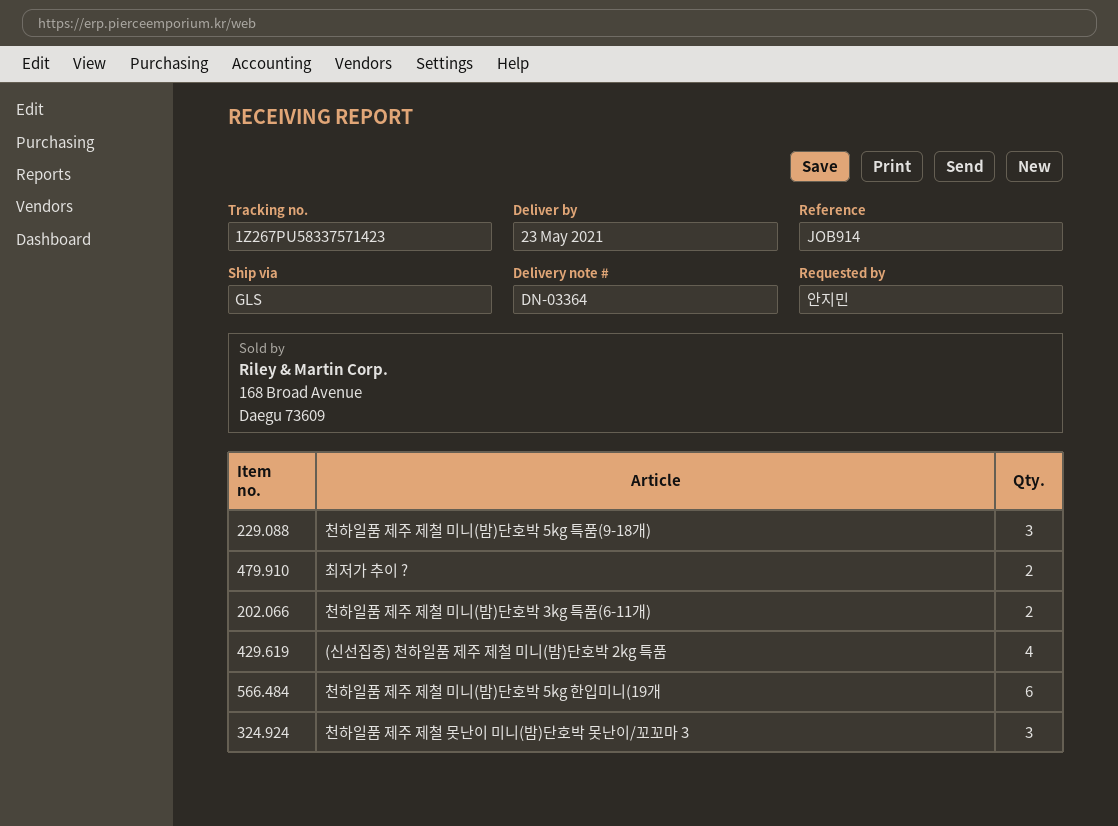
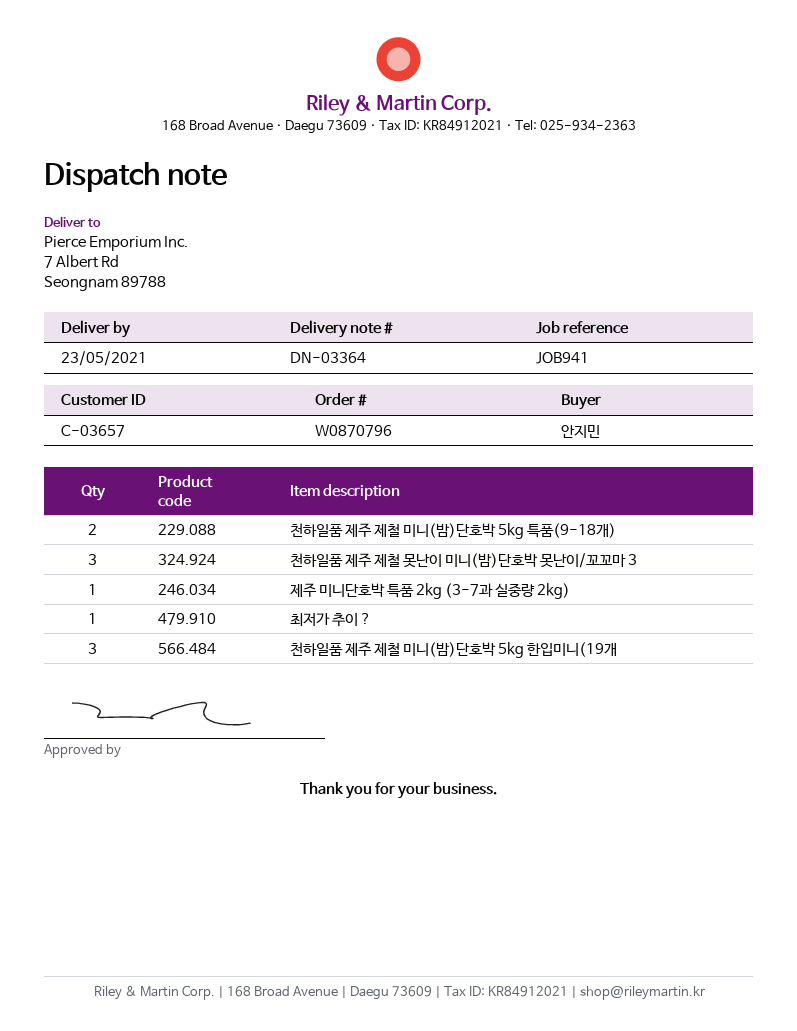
reference: JOB914 -> JOB941
천하일품 제주 제철 미니(밤)단호박 5kg 특품(9-18개): 3 -> 2
최저가 추이 ?: 2 -> 1
천하일품 제주 제철 미니(밤)단호박 3kg 특품(6-11개): 2 -> none
(신선집중) 천하일품 제주 제철 미니(밤)단호박 2kg 특품: 4 -> none
천하일품 제주 제철 미니(밤)단호박 5kg 한입미니(19개: 6 -> 3
제주 미니단호박 특품 2kg (3-7과 실중량 2kg): none -> 1

